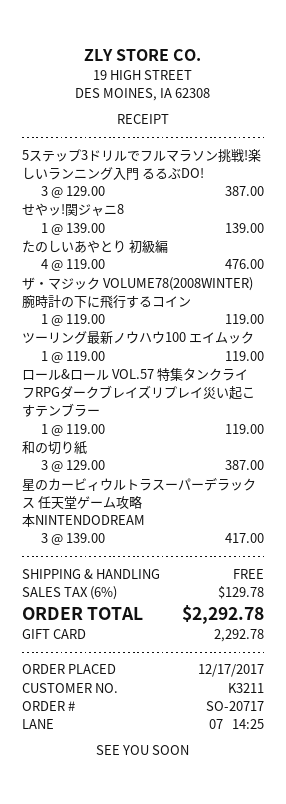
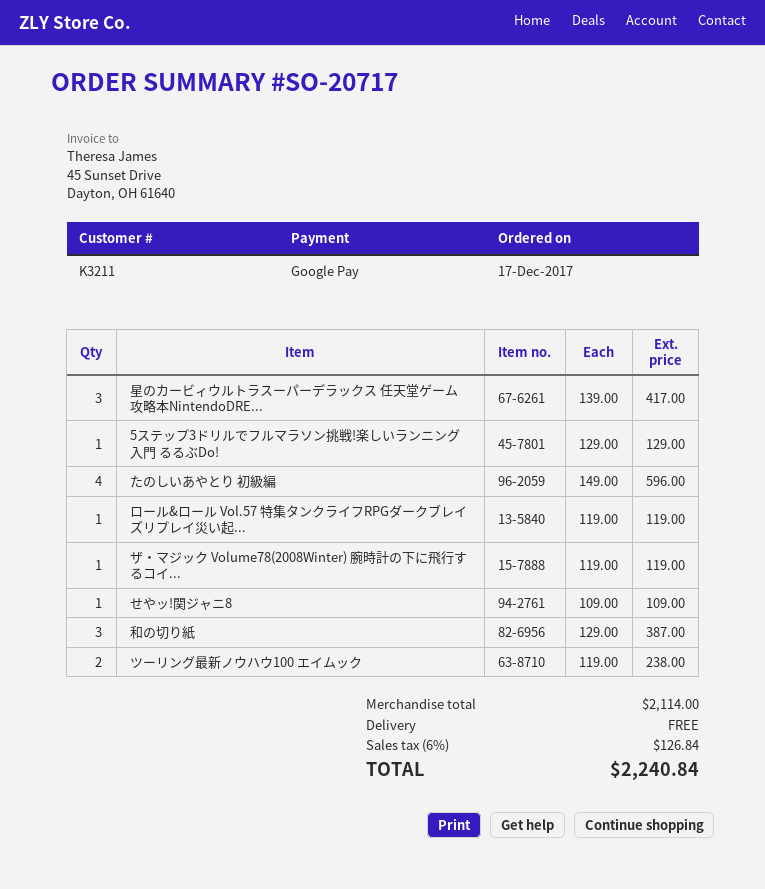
payment method: gift card -> Google Pay
5ステップ3ドリルでフルマラソン挑戦!楽しいランニング入門 るるぶDO!: 3 x 129.00 = 387.00 -> 1 x 129.00 = 129.00
せやッ!関ジャニ8: 1 x 139.00 = 139.00 -> 1 x 109.00 = 109.00
たのしいあやとり 初級編: 4 x 119.00 = 476.00 -> 4 x 149.00 = 596.00
ツーリング最新ノウハウ100 エイムック: 1 x 119.00 = 119.00 -> 2 x 119.00 = 238.00
tax: 6% = 129.78 -> 6% = 126.84
total: 2292.78 -> 2240.84

